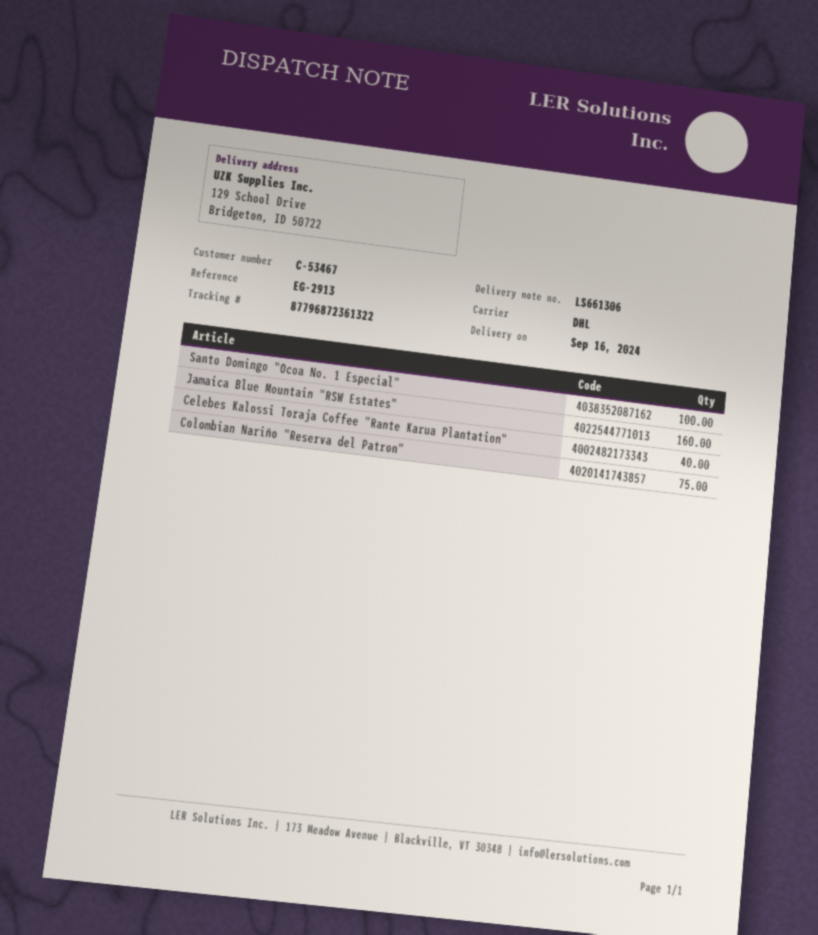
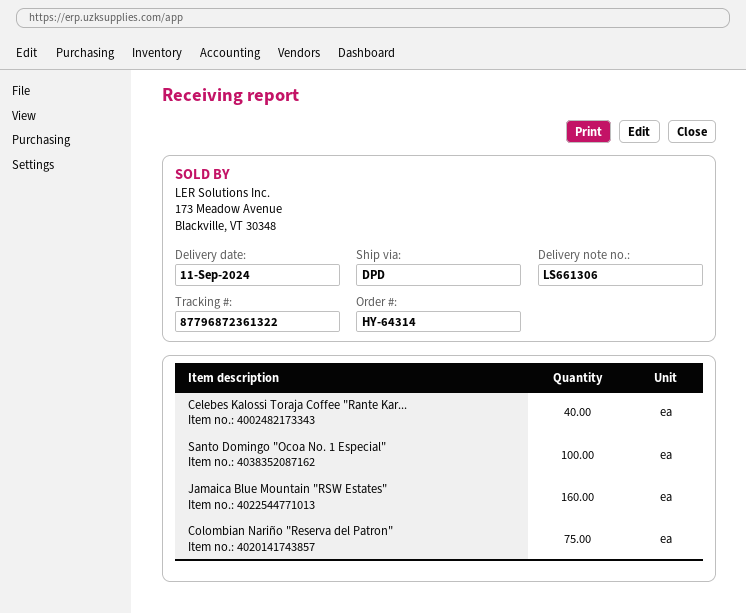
delivery date: 2024-09-16 -> 2024-09-11
shipping method: DHL -> DPD

